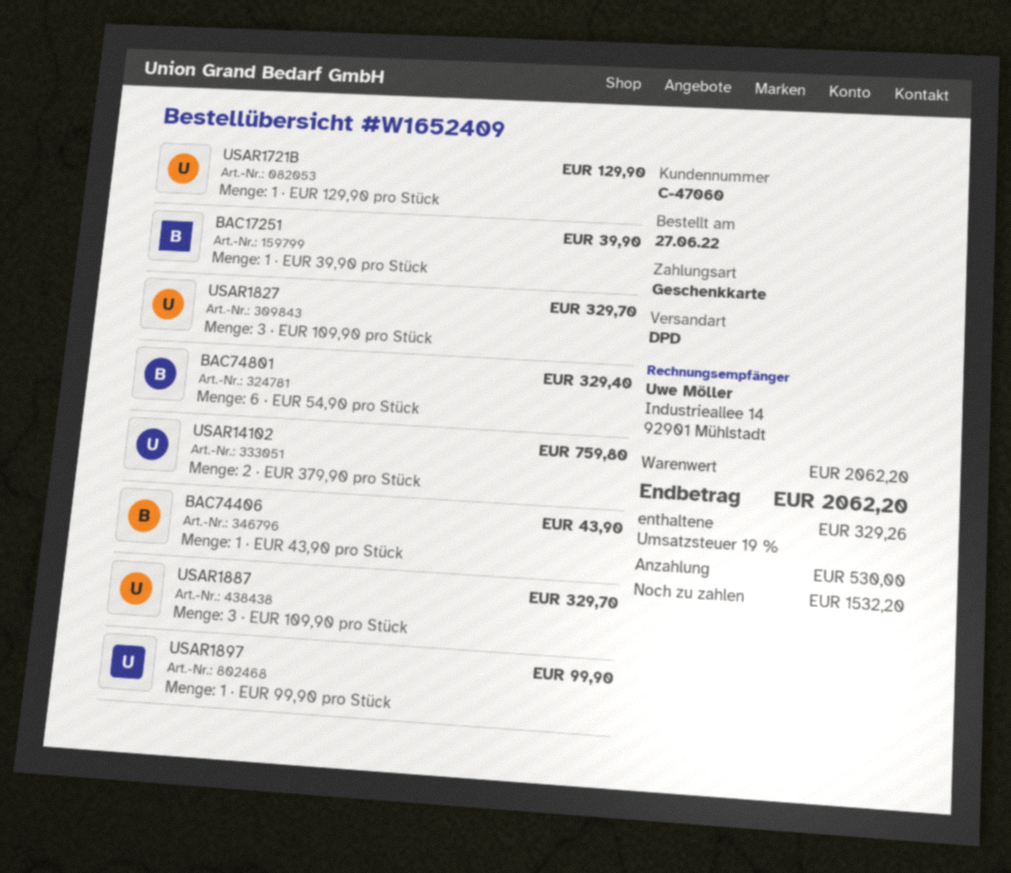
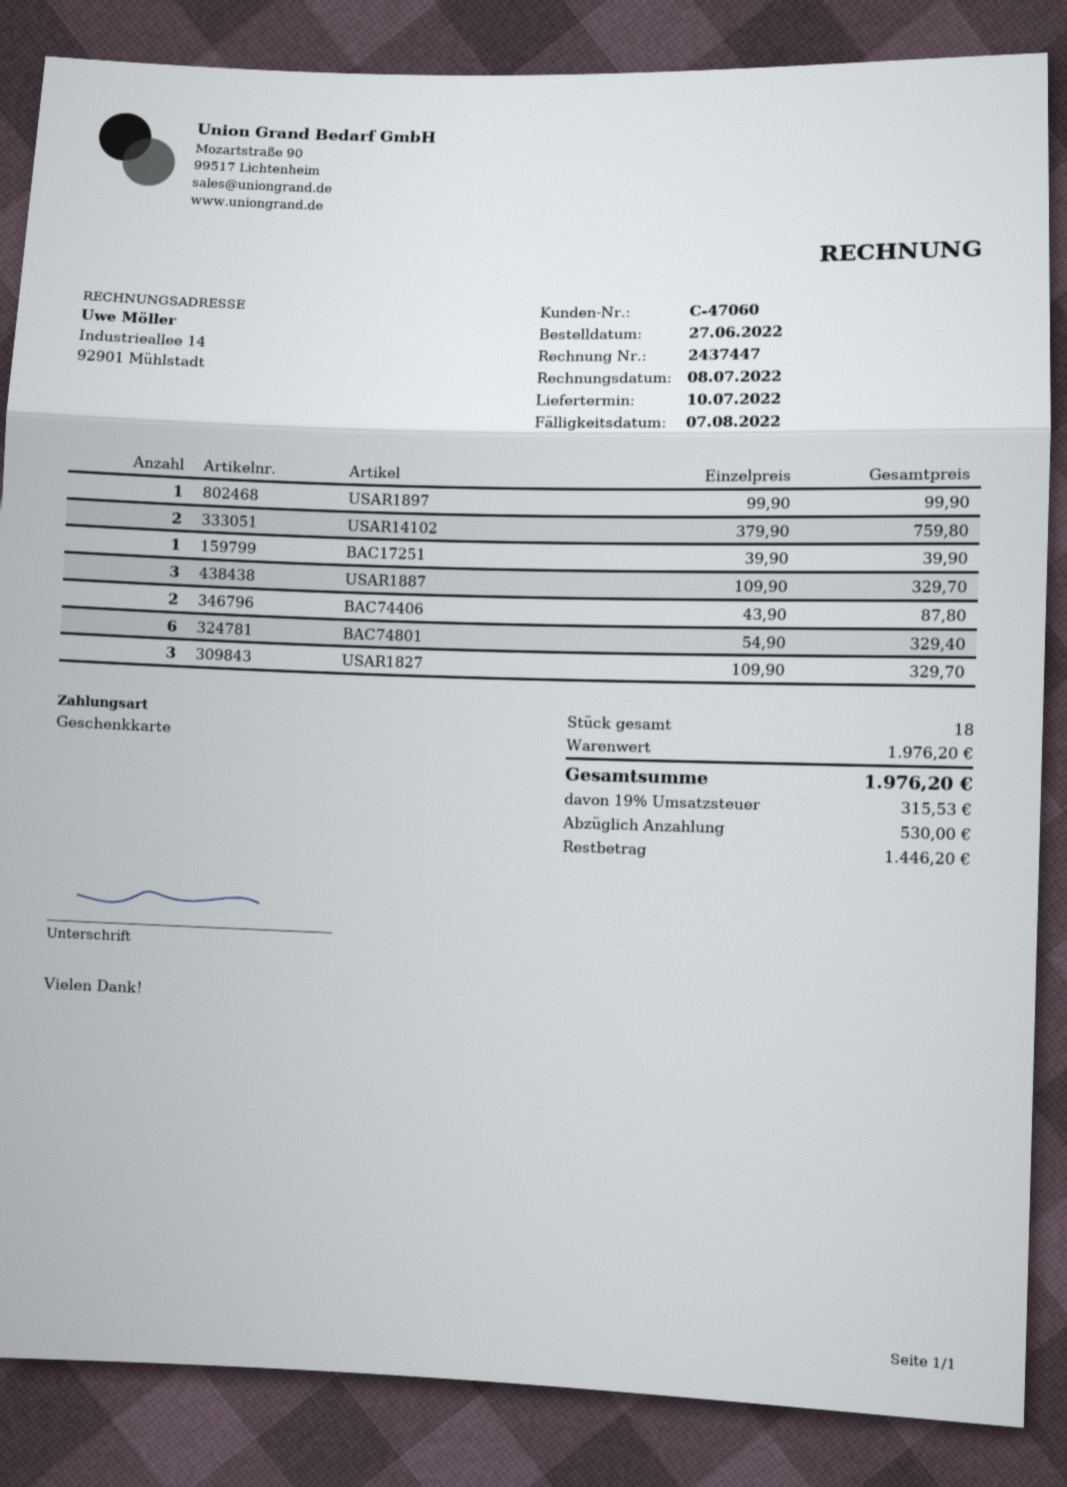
USAR1721B: 1 x 129.90 = 129.90 -> none
BAC74406: 1 x 43.90 = 43.90 -> 2 x 43.90 = 87.80
subtotal: 2062.20 -> 1976.20
tax: 19% = 329.26 -> 19% = 315.53
total: 2062.20 -> 1976.20
balance: 1532.20 -> 1446.20

